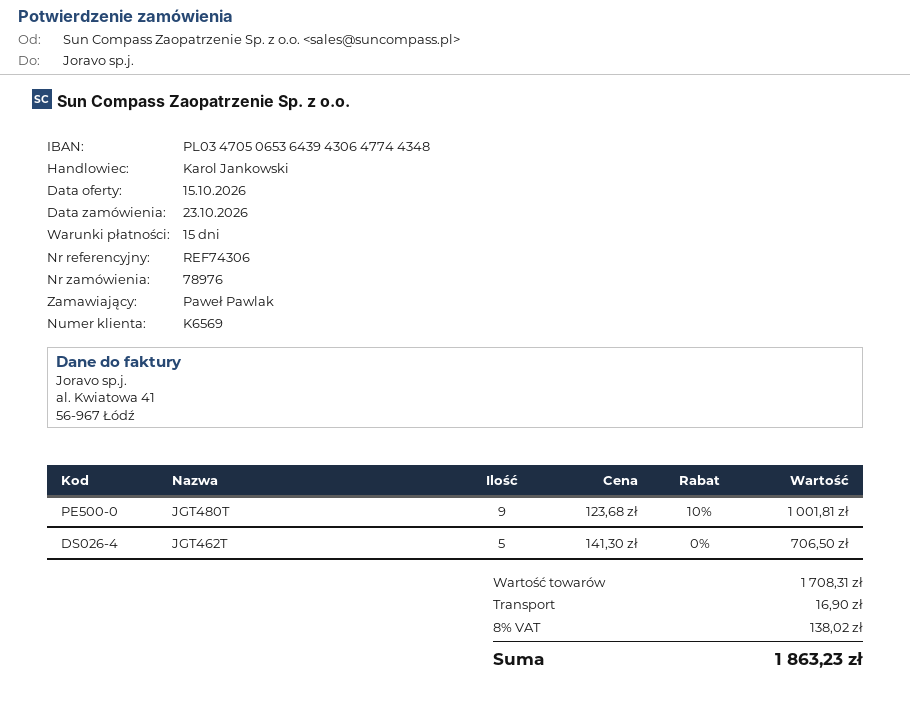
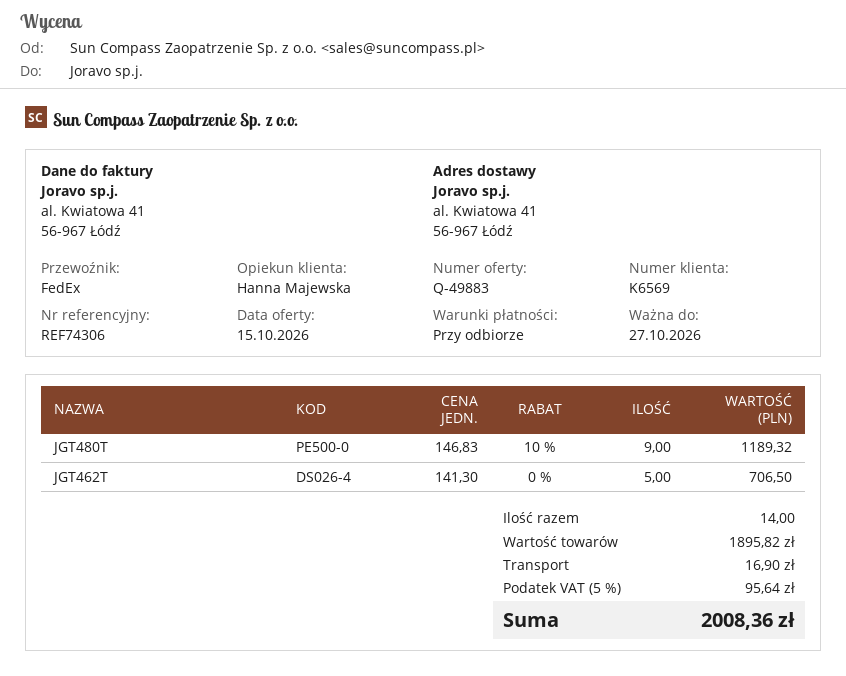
payment terms: 15 days -> on receipt
sales rep: Karol Jankowski -> Hanna Majewska
JGT480T: 9 x 123.68 - 10% = 1001.81 -> 9 x 146.83 - 10% = 1189.32
subtotal: 1708.31 -> 1895.82
tax: 8% = 138.02 -> 5% = 95.64
total: 1863.23 -> 2008.36

